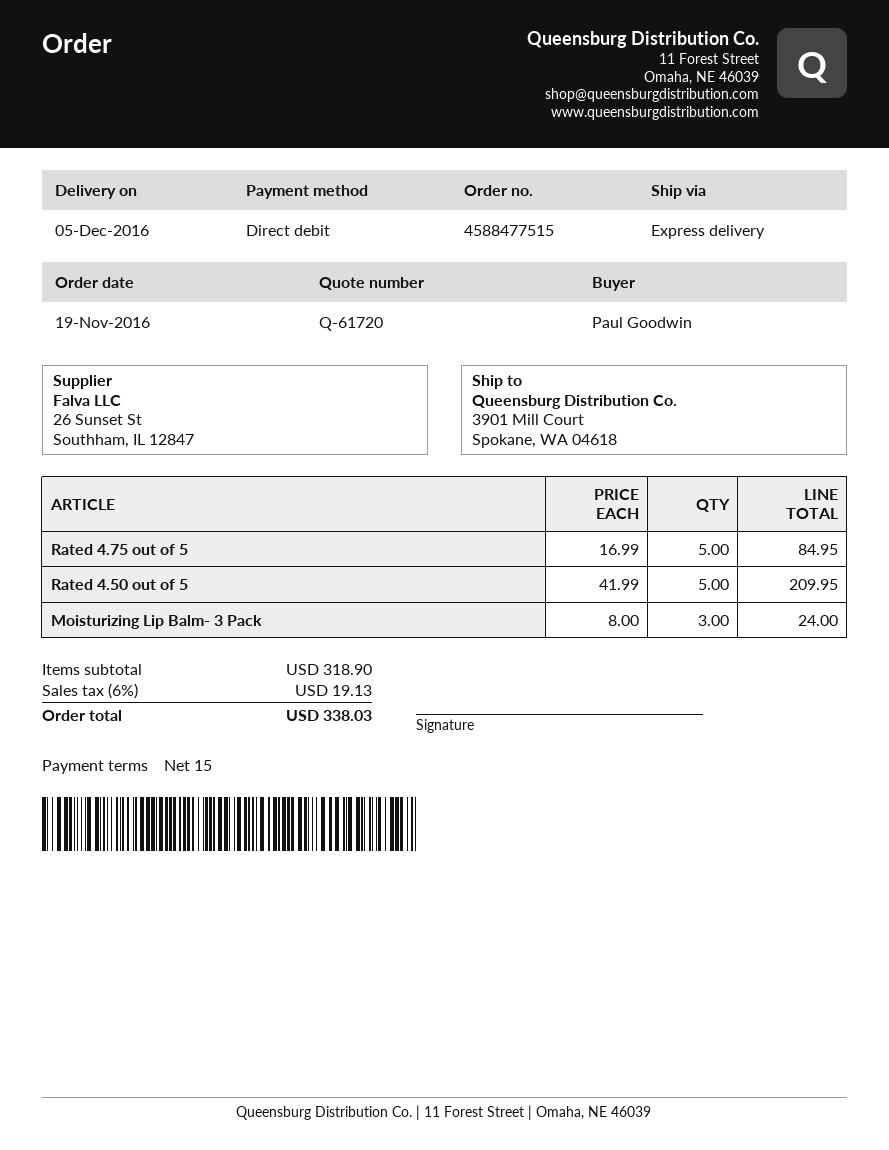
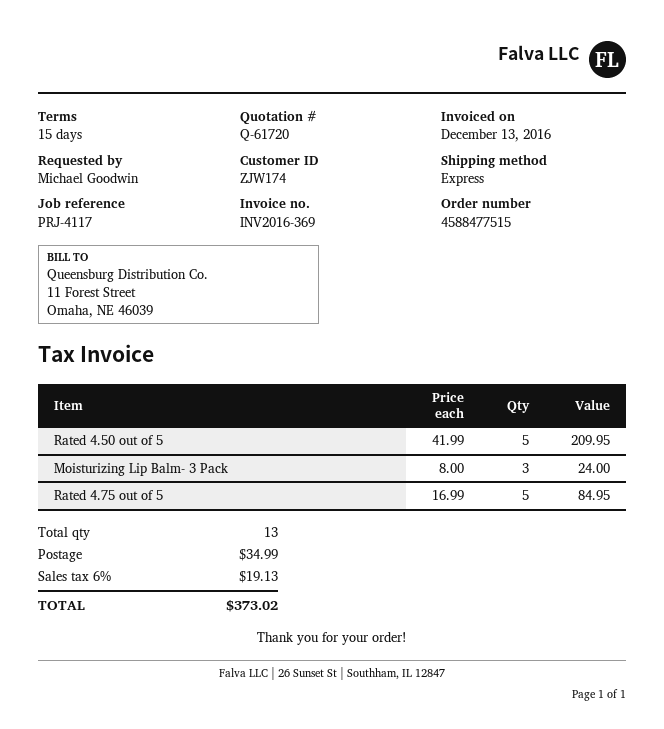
ordered by: Paul Goodwin -> Michael Goodwin
shipping: none -> 34.99
total: 338.03 -> 373.02

